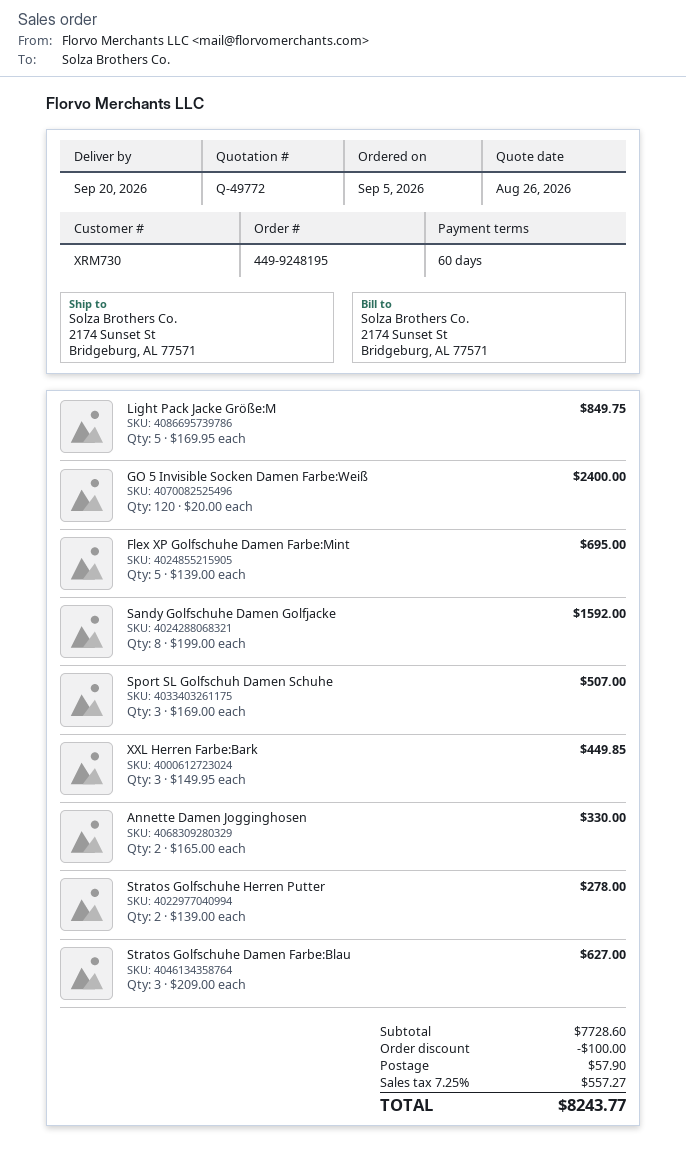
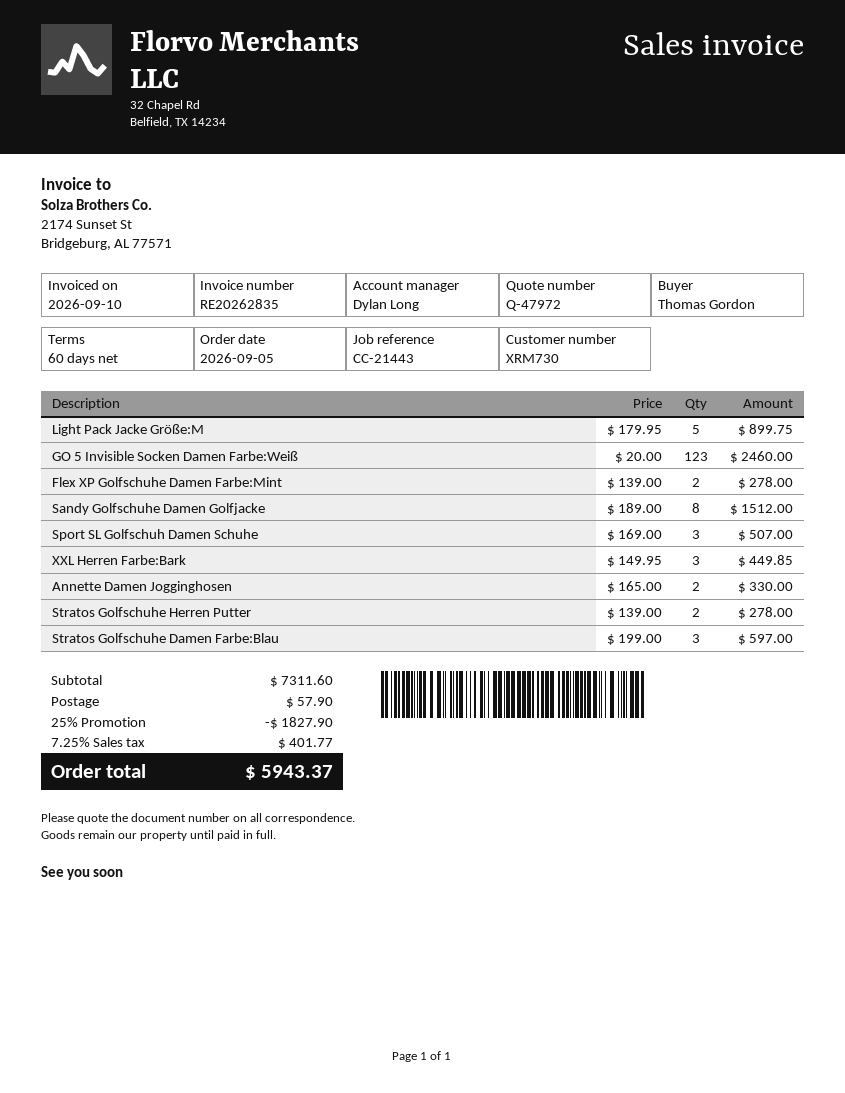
quote number: Q-49772 -> Q-47972
Light Pack Jacke Größe:M: 5 x 169.95 = 849.75 -> 5 x 179.95 = 899.75
GO 5 Invisible Socken Damen Farbe:Weiß: 120 x 20.00 = 2400.00 -> 123 x 20.00 = 2460.00
Flex XP Golfschuhe Damen Farbe:Mint: 5 x 139.00 = 695.00 -> 2 x 139.00 = 278.00
Sandy Golfschuhe Damen Golfjacke: 8 x 199.00 = 1592.00 -> 8 x 189.00 = 1512.00
Stratos Golfschuhe Damen Farbe:Blau: 3 x 209.00 = 627.00 -> 3 x 199.00 = 597.00
subtotal: 7728.60 -> 7311.60
discount: 100.00 -> 1827.90
tax: 7.25% = 557.27 -> 7.25% = 401.77
total: 8243.77 -> 5943.37

